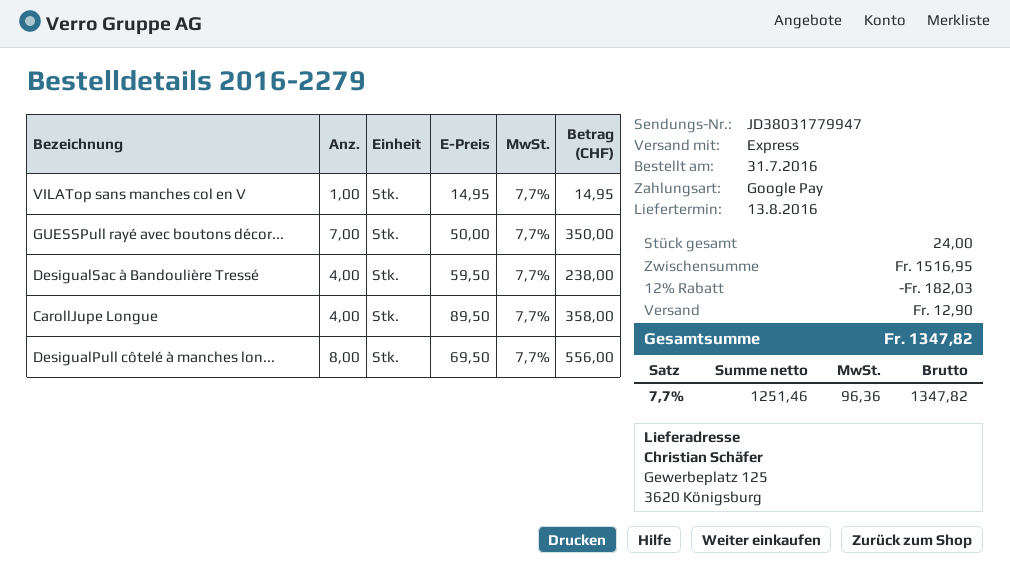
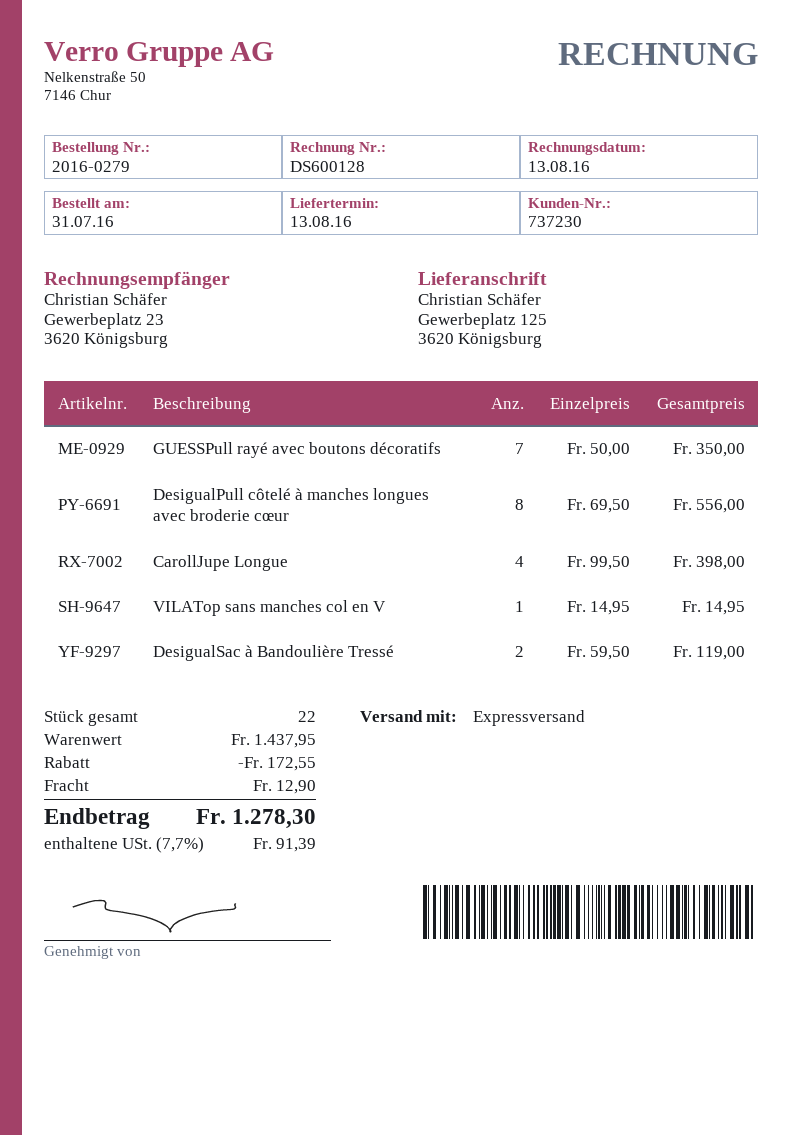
order number: 2016-2279 -> 2016-0279
DesigualSac à Bandoulière Tressé: 4 x 59.50 = 238.00 -> 2 x 59.50 = 119.00
CarollJupe Longue: 4 x 89.50 = 358.00 -> 4 x 99.50 = 398.00
total quantity: 24 -> 22
subtotal: 1516.95 -> 1437.95
discount: 182.03 -> 172.55
tax: 7.7% = 96.36 -> 7.7% = 91.39
total: 1347.82 -> 1278.30

